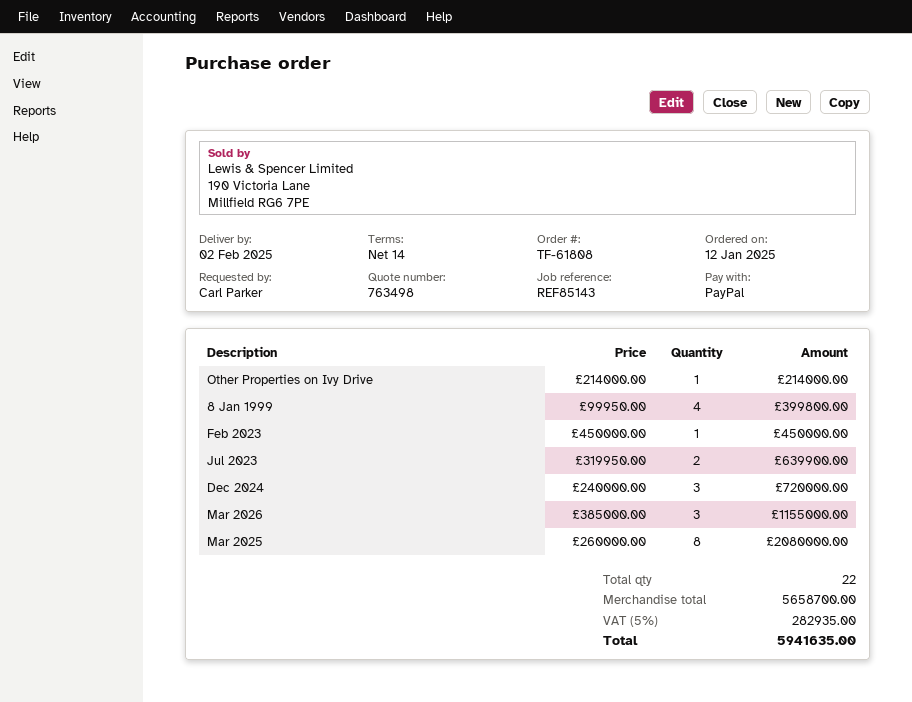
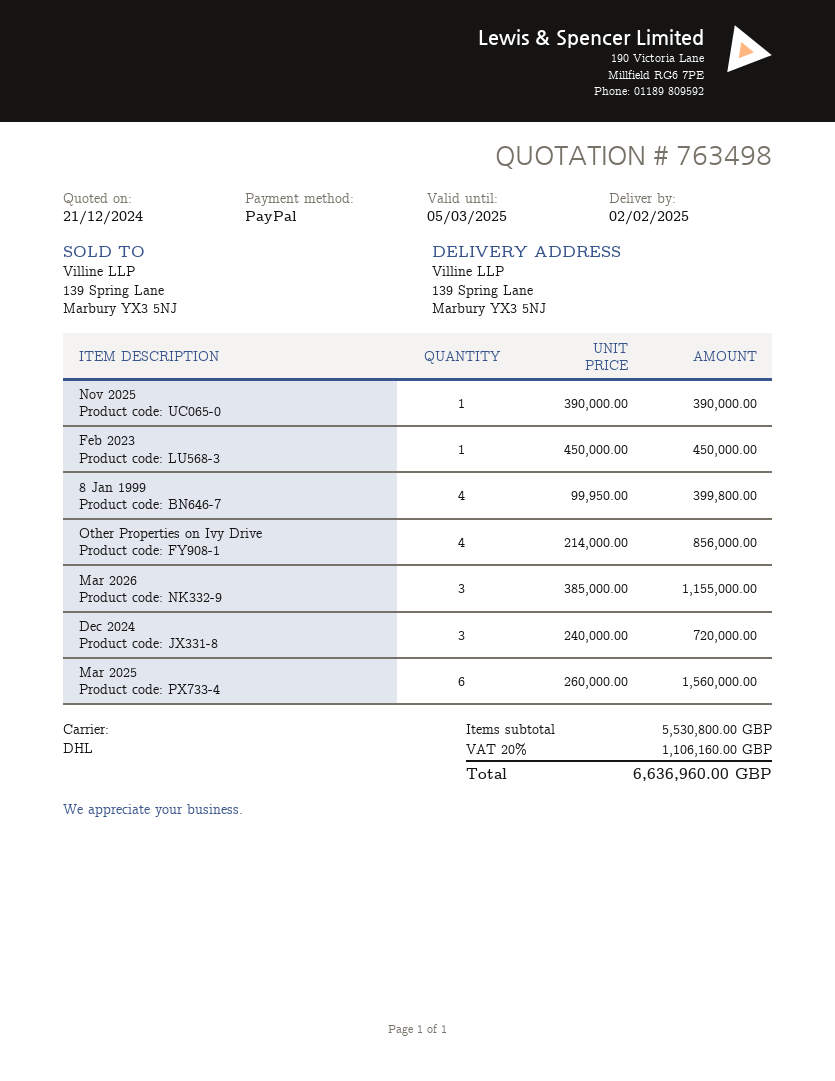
Other Properties on Ivy Drive: 1 x 214000.00 = 214000.00 -> 4 x 214000.00 = 856000.00
Jul 2023: 2 x 319950.00 = 639900.00 -> none
Mar 2025: 8 x 260000.00 = 2080000.00 -> 6 x 260000.00 = 1560000.00
Nov 2025: none -> 1 x 390000.00 = 390000.00
subtotal: 5658700.00 -> 5530800.00
tax: 5% = 282935.00 -> 20% = 1106160.00
total: 5941635.00 -> 6636960.00

